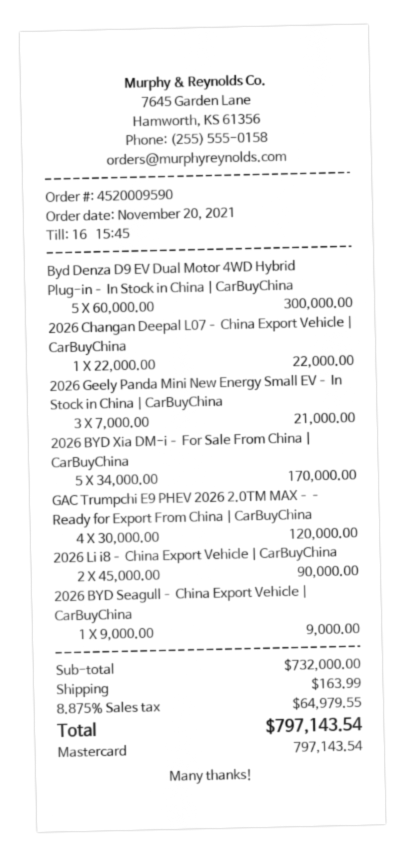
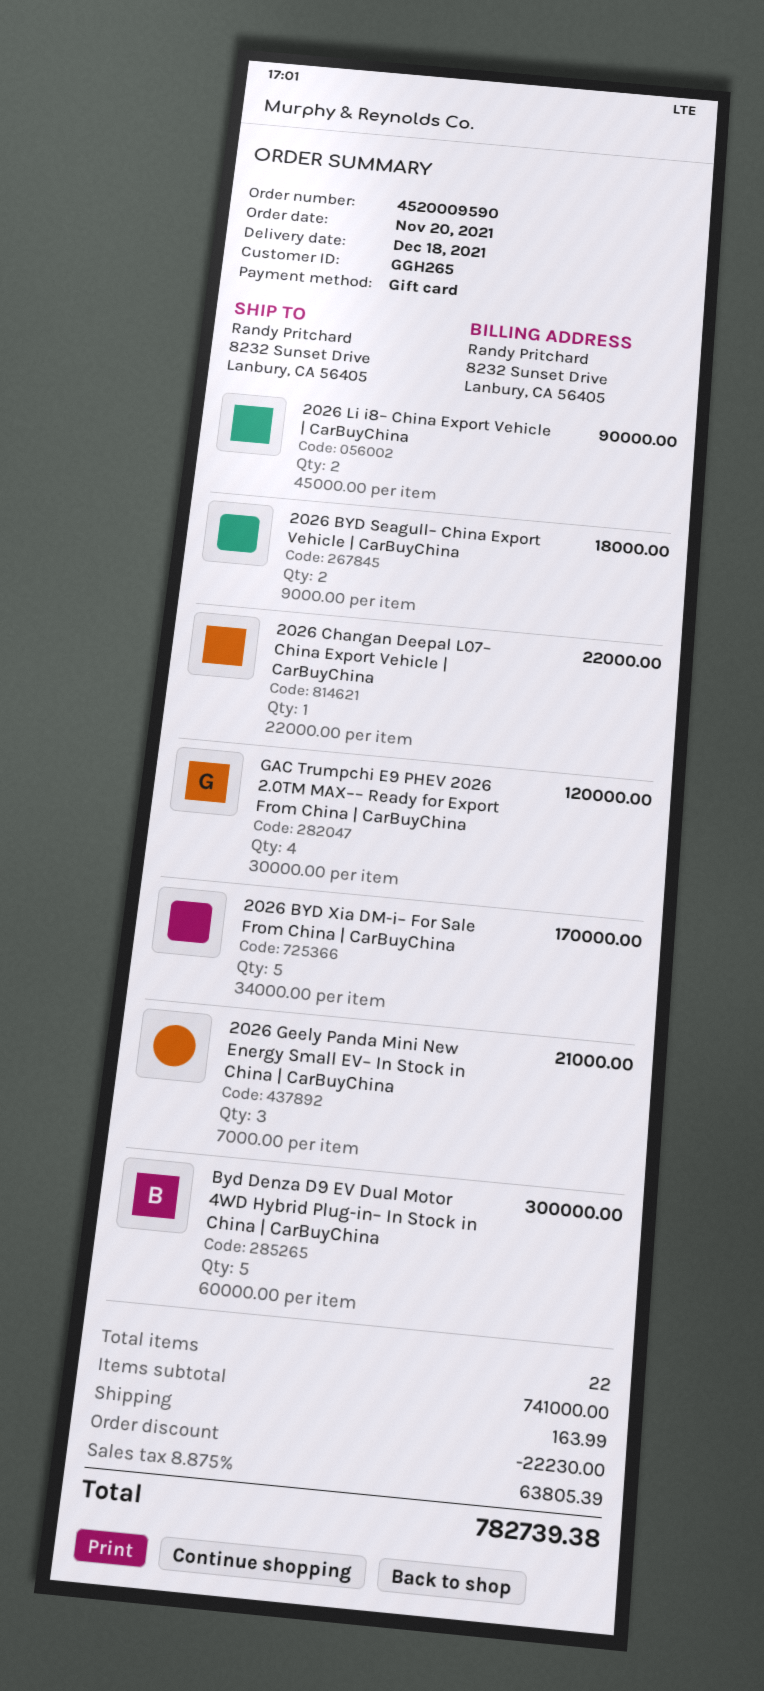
payment method: Mastercard -> gift card
2026 BYD Seagull– China Export Vehicle | CarBuyChina: 1 x 9000.00 = 9000.00 -> 2 x 9000.00 = 18000.00
subtotal: 732000.00 -> 741000.00
discount: none -> 22230.00
tax: 8.875% = 64979.55 -> 8.875% = 63805.39
total: 797143.54 -> 782739.38

